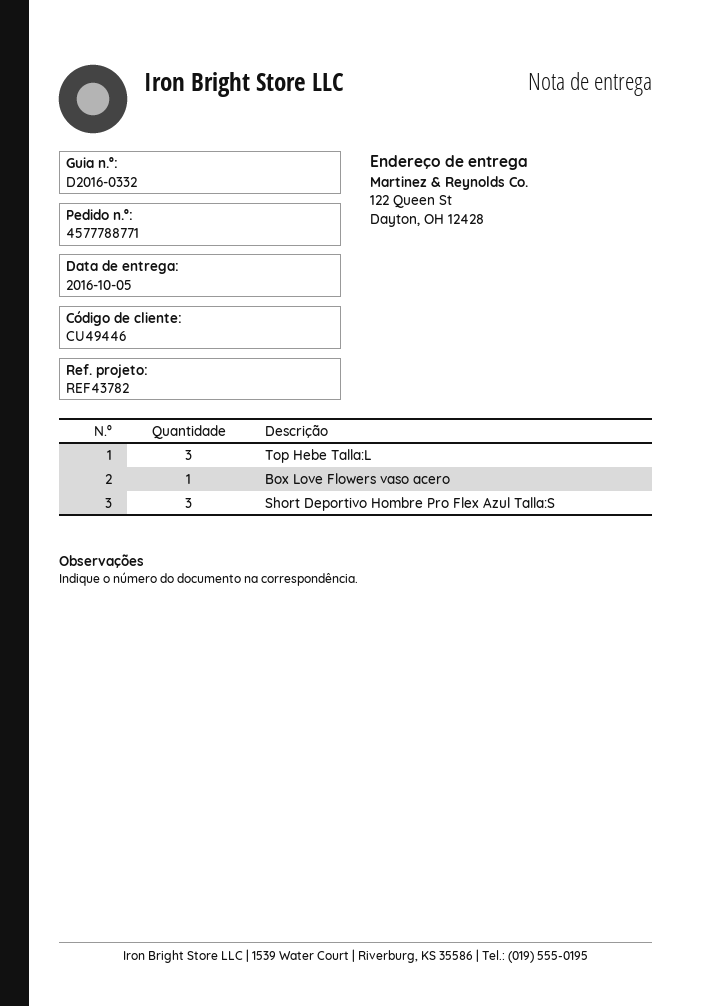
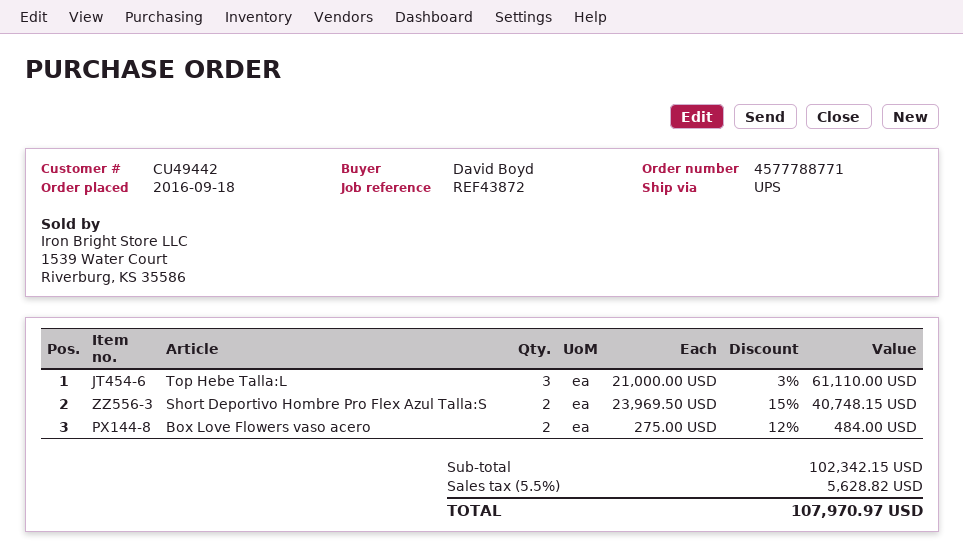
customer number: CU49446 -> CU49442
reference: REF43782 -> REF43872
Box Love Flowers vaso acero: 1 -> 2
Short Deportivo Hombre Pro Flex Azul Talla:S: 3 -> 2

